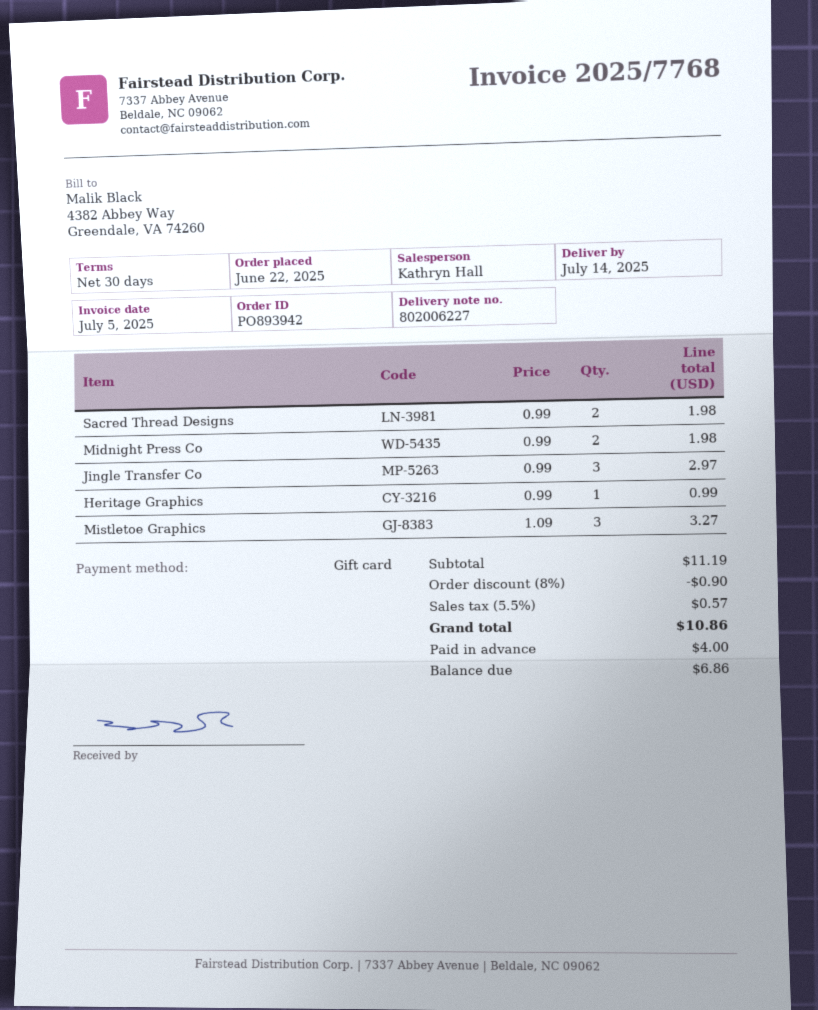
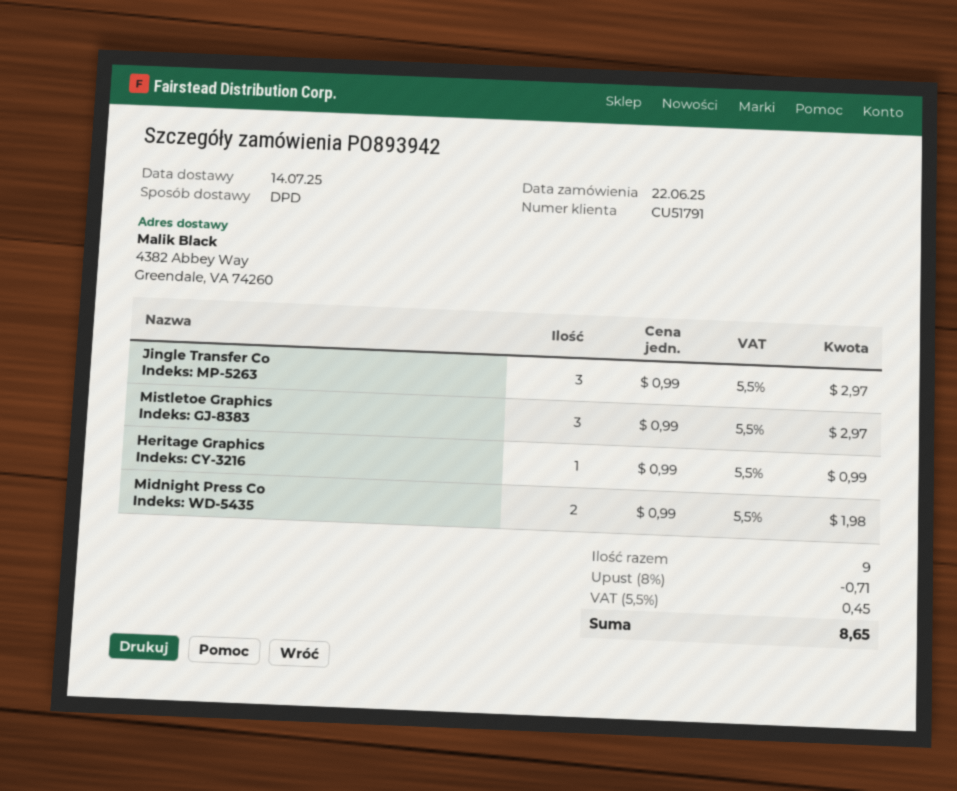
Sacred Thread Designs: 2 x 0.99 = 1.98 -> none
Mistletoe Graphics: 3 x 1.09 = 3.27 -> 3 x 0.99 = 2.97
discount: 8% = 0.90 -> 8% = 0.71
tax: 5.5% = 0.57 -> 5.5% = 0.45
total: 10.86 -> 8.65

